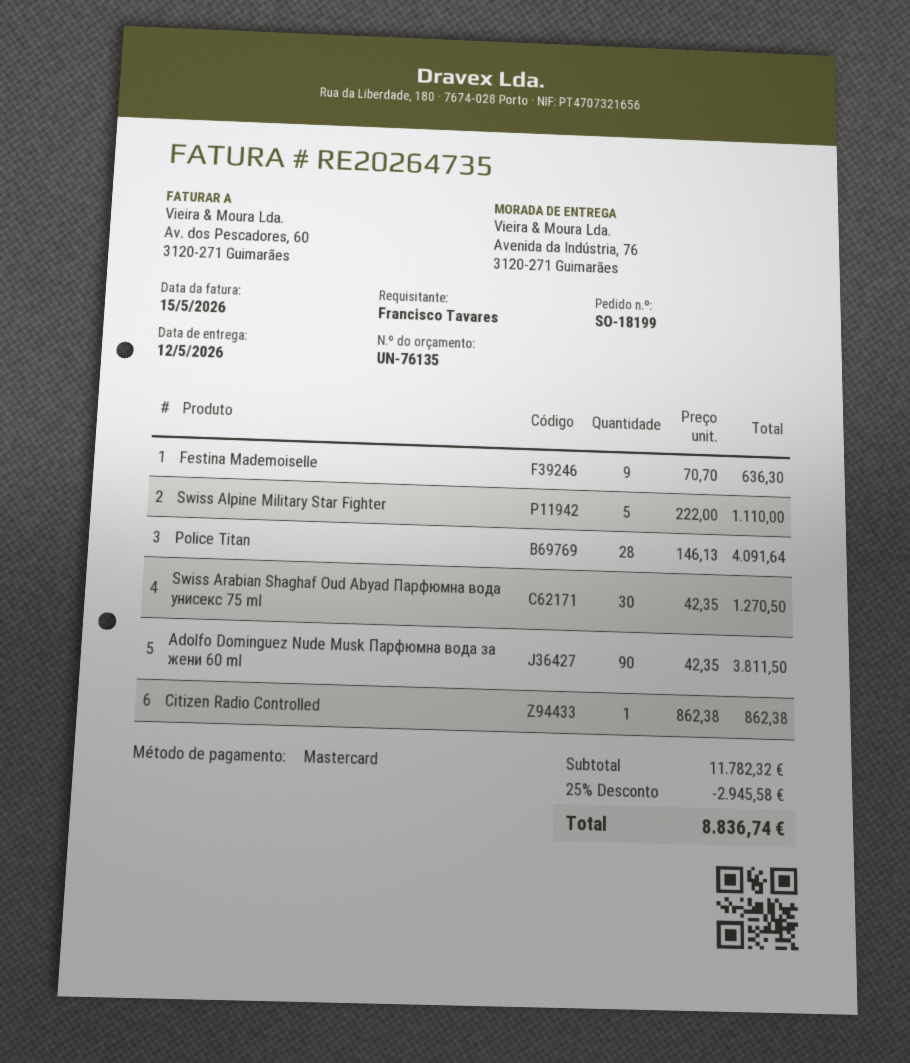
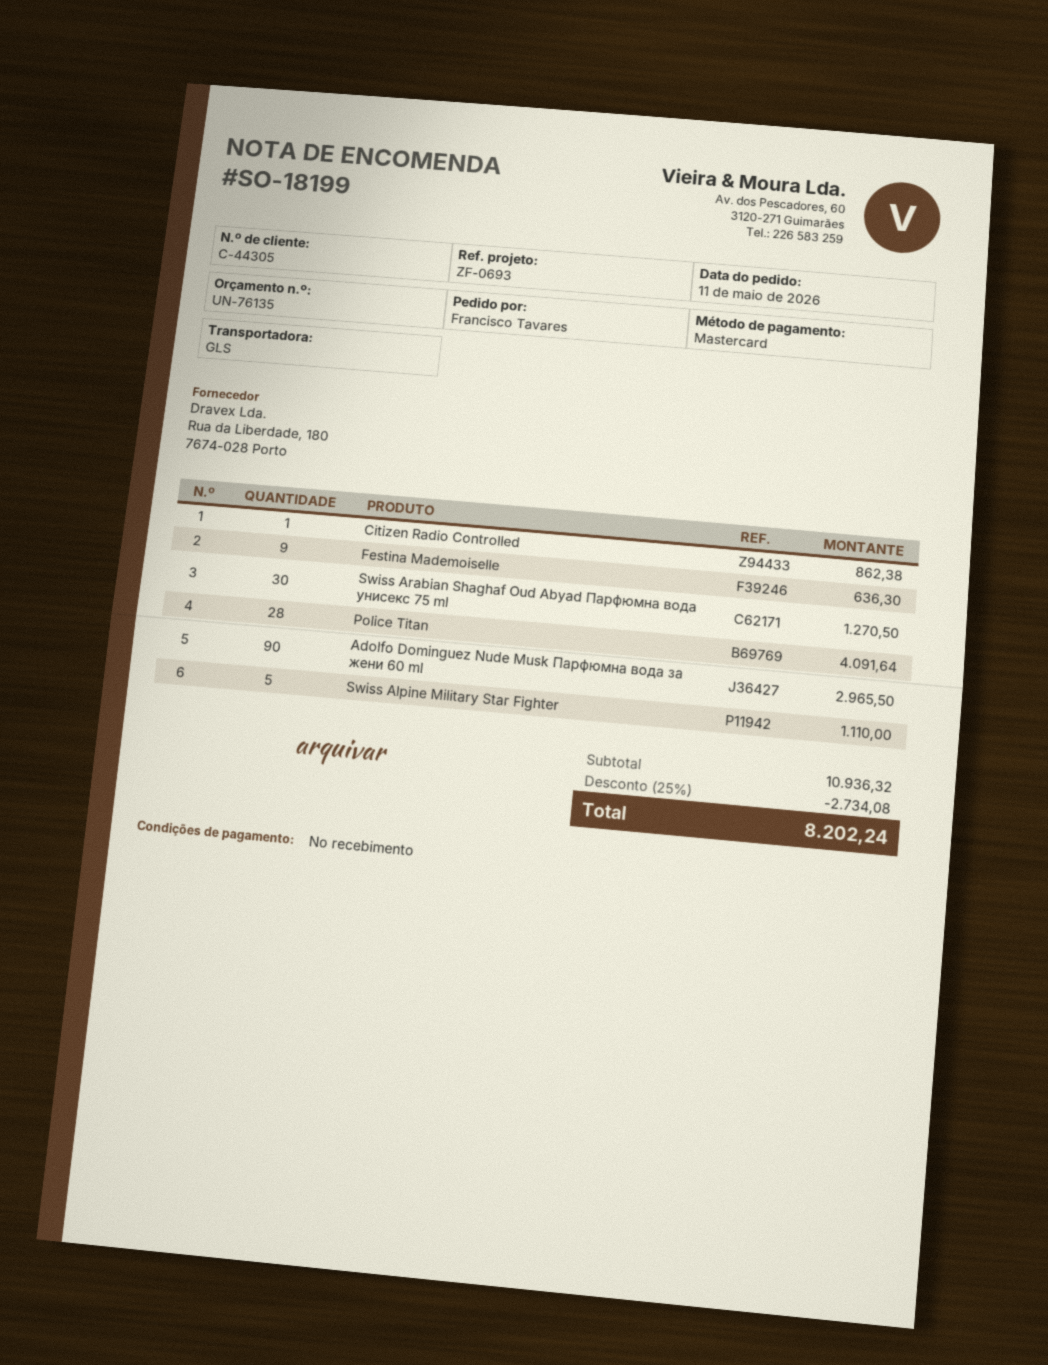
Adolfo Dominguez Nude Musk Парфюмна вода за жени 60 ml: 90 for 3811.50 -> 90 for 2965.50
subtotal: 11782.32 -> 10936.32
discount: 25% = 2945.58 -> 25% = 2734.08
total: 8836.74 -> 8202.24

